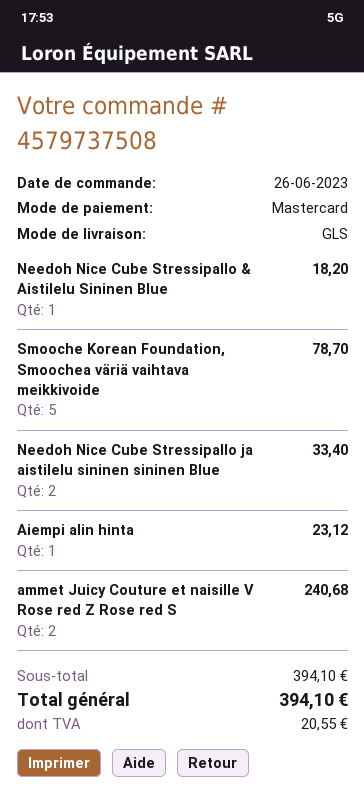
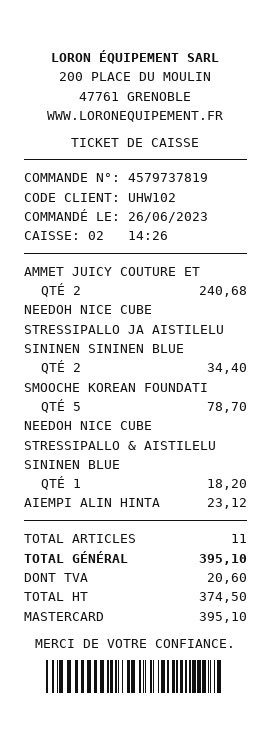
order number: 4579737508 -> 4579737819
Needoh Nice Cube Stressipallo ja aistilelu sininen sininen Blue: 2 for 33.40 -> 2 for 34.40
tax: 20.55 -> 20.60
total: 394.10 -> 395.10

